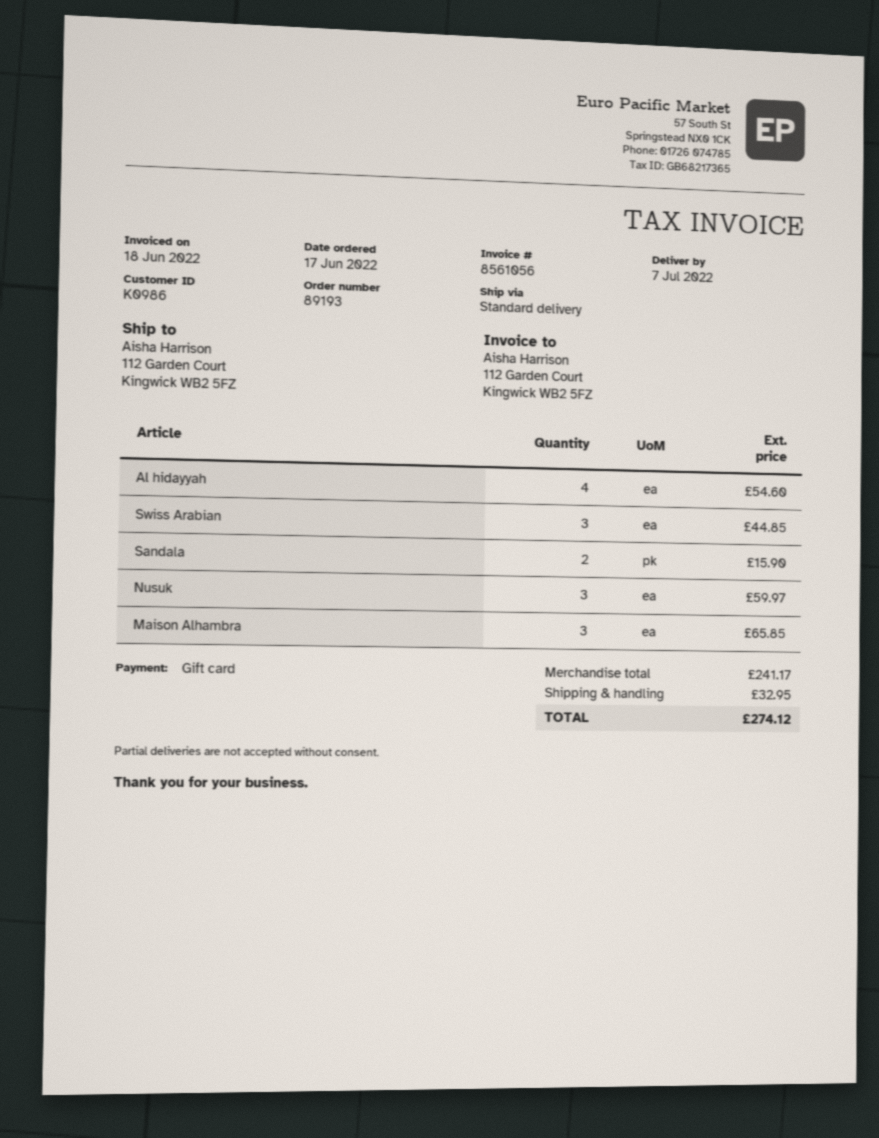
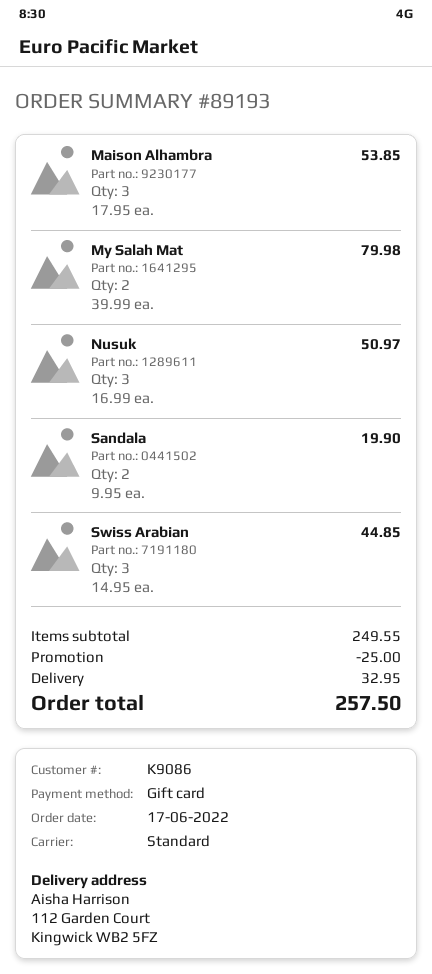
customer number: K0986 -> K9086
Al hidayyah: 4 for 54.60 -> none
Sandala: 2 for 15.90 -> 2 for 19.90
Nusuk: 3 for 59.97 -> 3 for 50.97
Maison Alhambra: 3 for 65.85 -> 3 for 53.85
My Salah Mat: none -> 2 for 79.98
subtotal: 241.17 -> 249.55
discount: none -> 25.00
total: 274.12 -> 257.50

